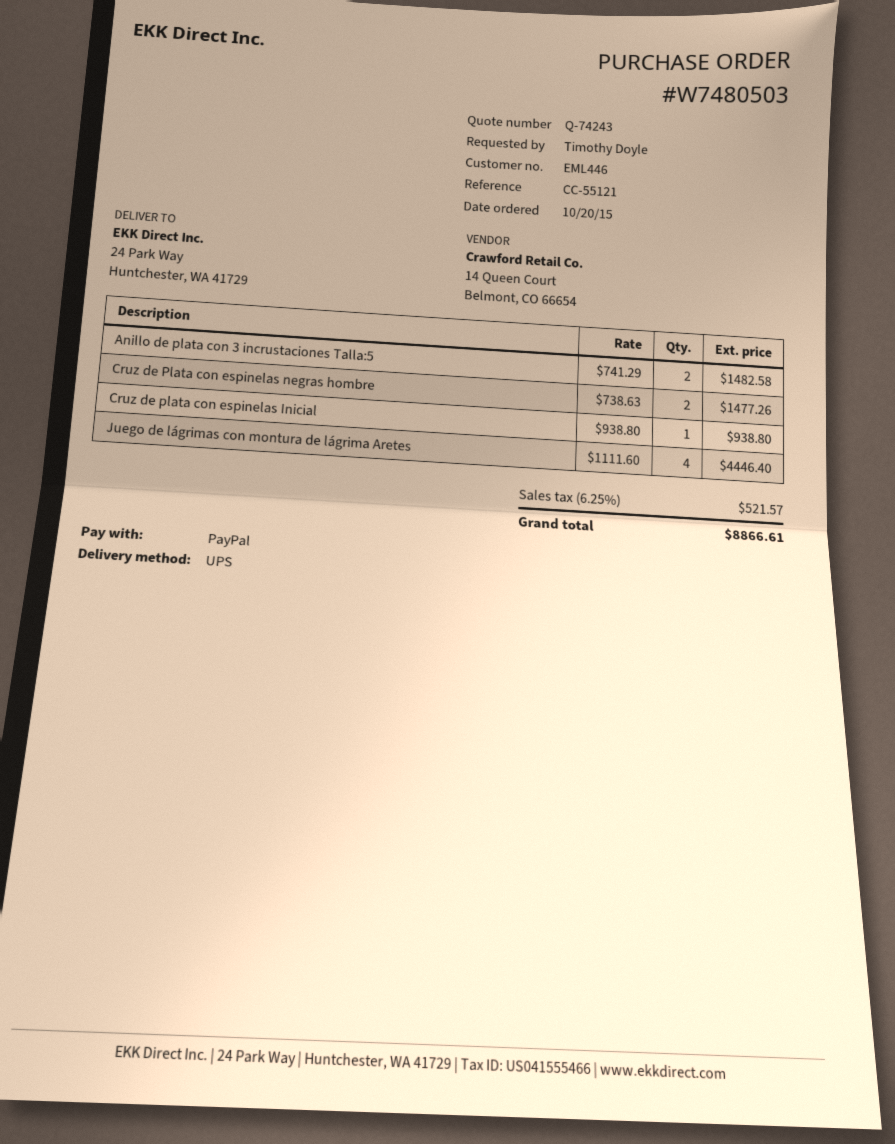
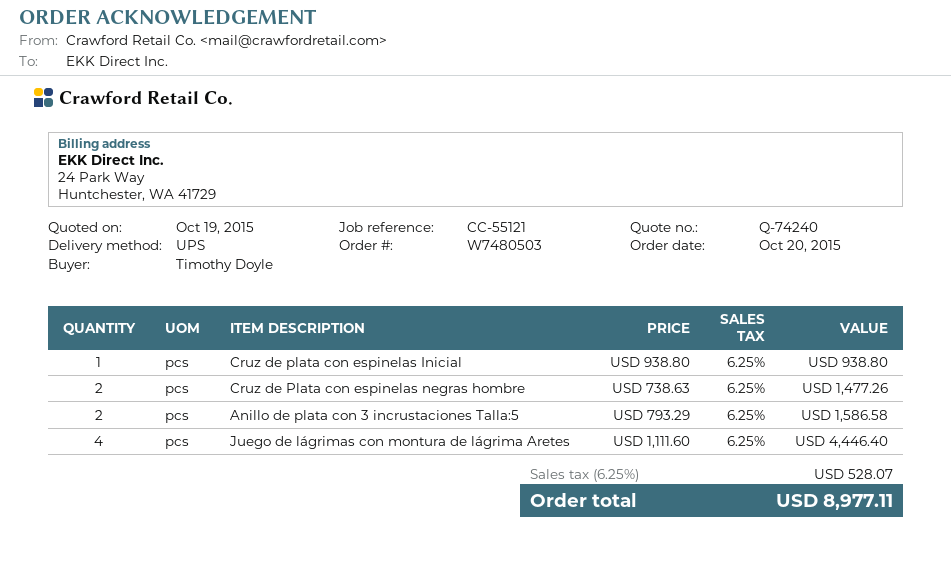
quote number: Q-74243 -> Q-74240
Anillo de plata con 3 incrustaciones Talla:5: 2 x 741.29 = 1482.58 -> 2 x 793.29 = 1586.58
tax: 6.25% = 521.57 -> 6.25% = 528.07
total: 8866.61 -> 8977.11

